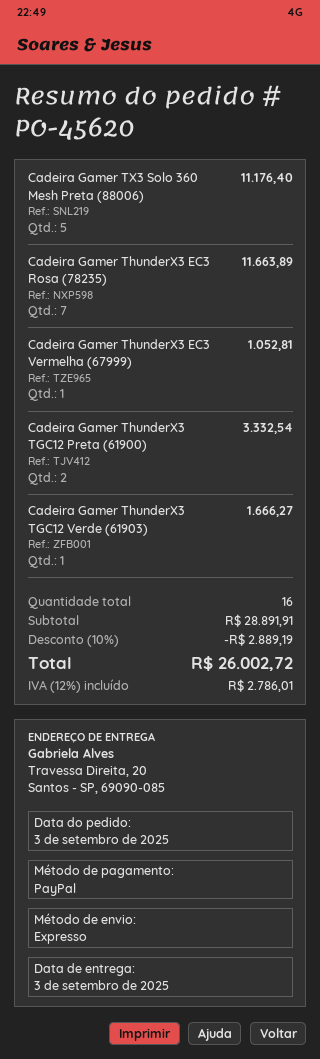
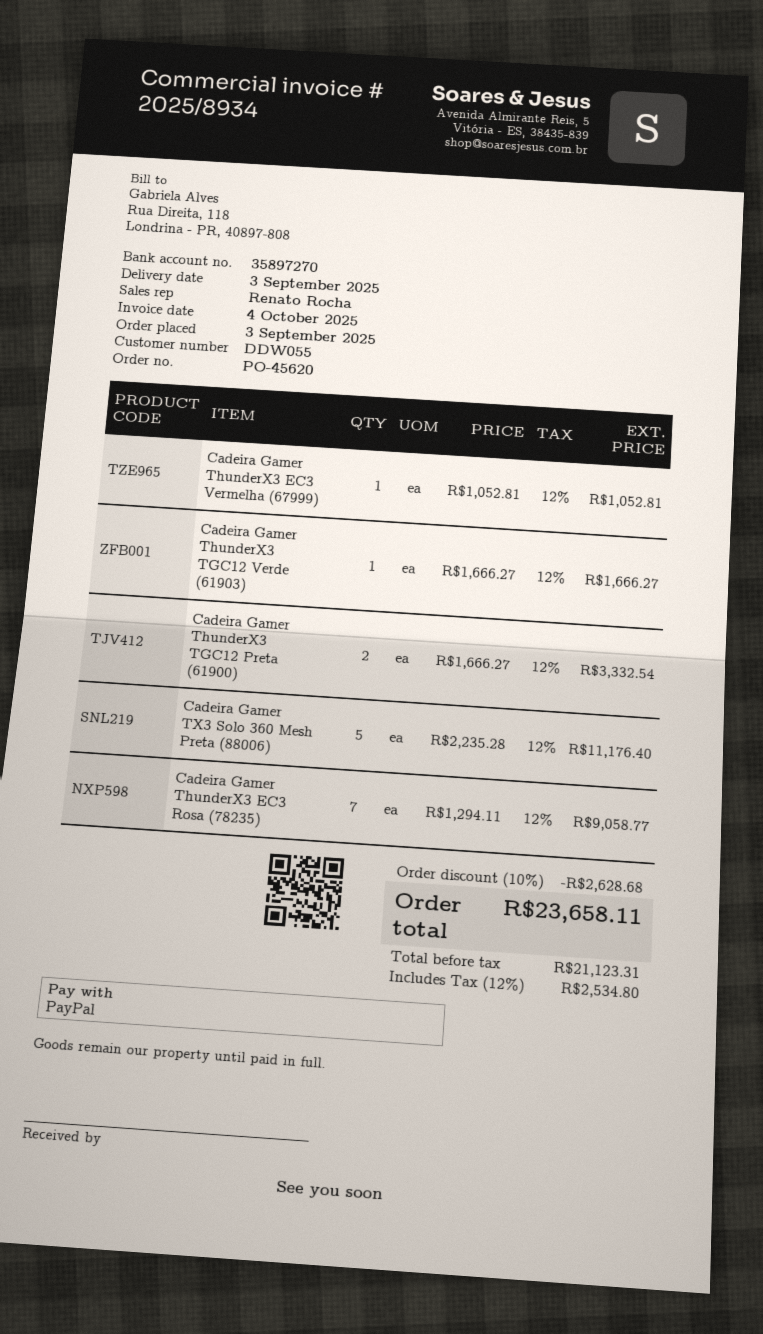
Cadeira Gamer ThunderX3 EC3 Rosa (78235): 7 for 11663.89 -> 7 for 9058.77
discount: 10% = 2889.19 -> 10% = 2628.68
tax: 12% = 2786.01 -> 12% = 2534.80
total: 26002.72 -> 23658.11

